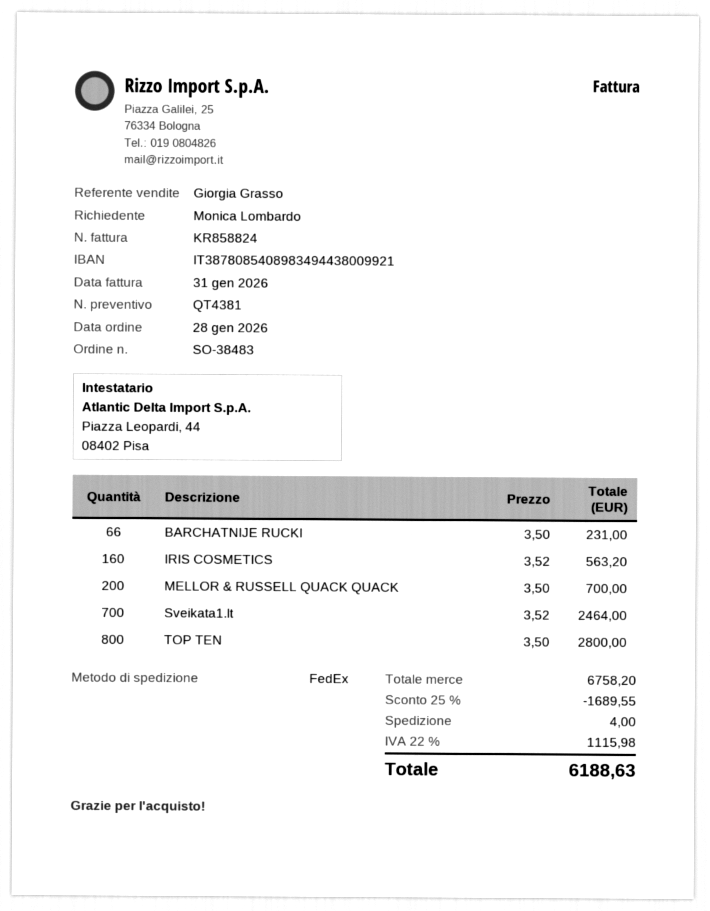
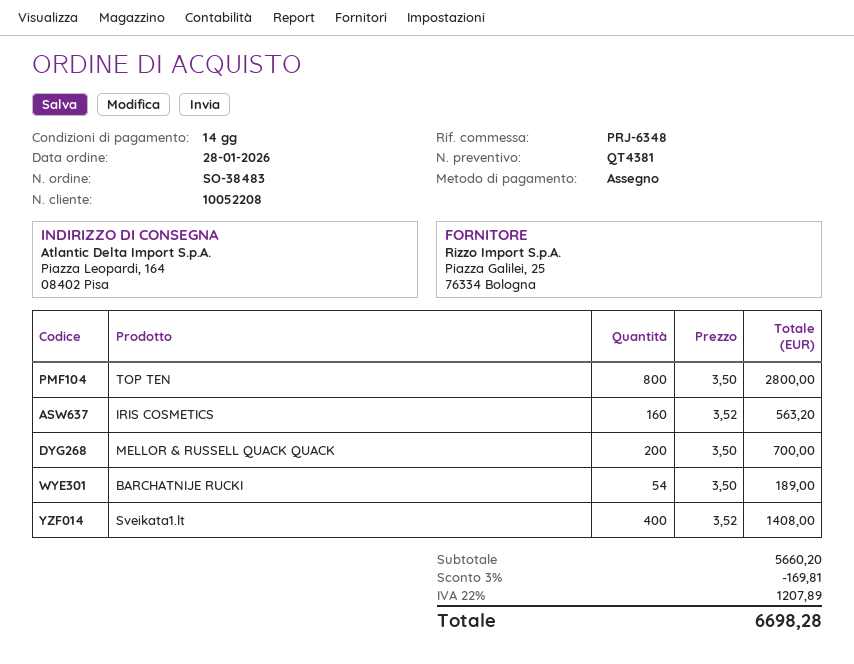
BARCHATNIJE RUCKI: 66 x 3.50 = 231.00 -> 54 x 3.50 = 189.00
Sveikata1.lt: 700 x 3.52 = 2464.00 -> 400 x 3.52 = 1408.00
subtotal: 6758.20 -> 5660.20
discount: 25% = 1689.55 -> 3% = 169.81
shipping: 4.00 -> none
tax: 22% = 1115.98 -> 22% = 1207.89
total: 6188.63 -> 6698.28

